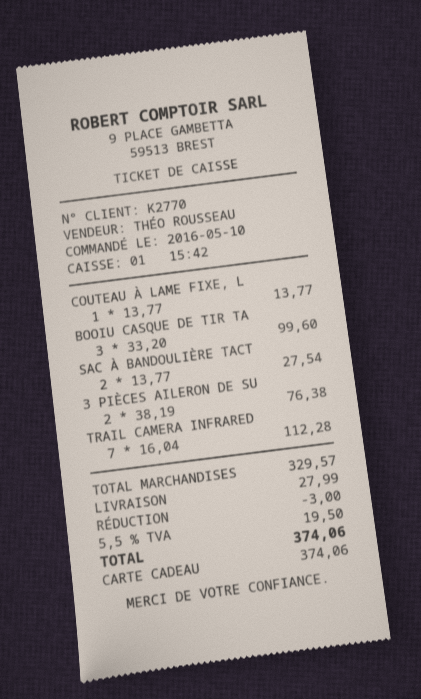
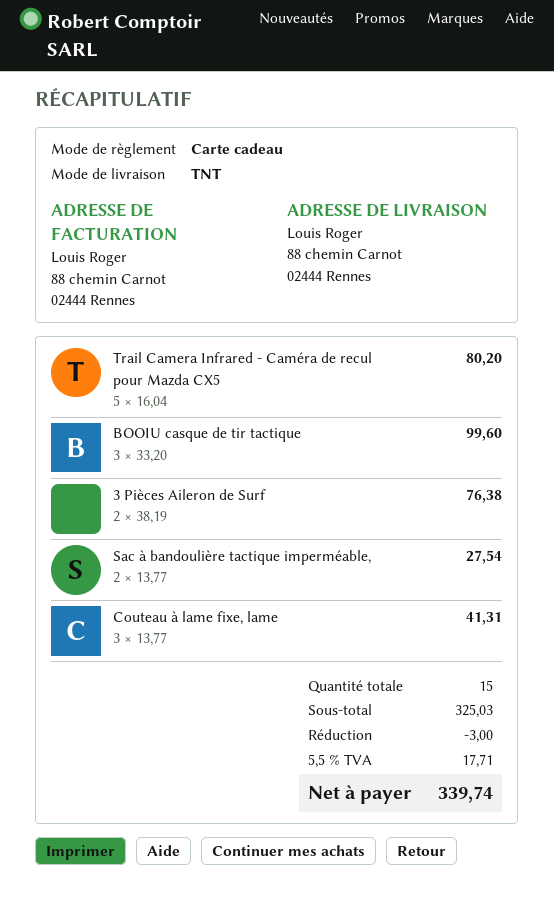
COUTEAU À LAME FIXE, L: 1 x 13.77 = 13.77 -> 3 x 13.77 = 41.31
TRAIL CAMERA INFRARED: 7 x 16.04 = 112.28 -> 5 x 16.04 = 80.20
subtotal: 329.57 -> 325.03
shipping: 27.99 -> none
tax: 5.5% = 19.50 -> 5.5% = 17.71
total: 374.06 -> 339.74

